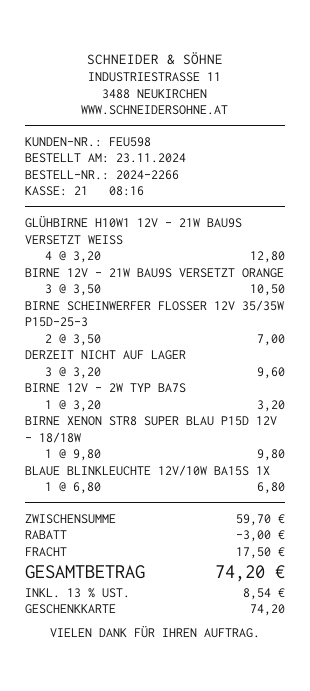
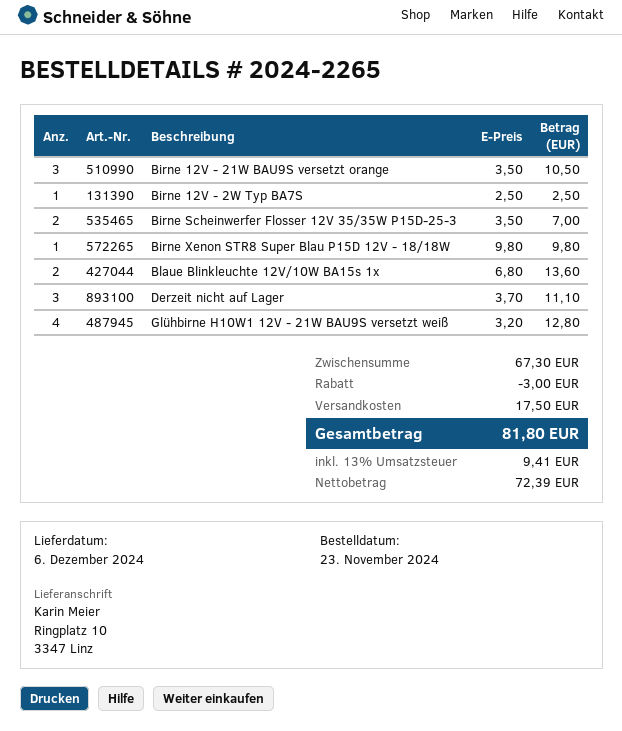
order number: 2024-2266 -> 2024-2265
DERZEIT NICHT AUF LAGER: 3 x 3.20 = 9.60 -> 3 x 3.70 = 11.10
BIRNE 12V - 2W TYP BA7S: 1 x 3.20 = 3.20 -> 1 x 2.50 = 2.50
BLAUE BLINKLEUCHTE 12V/10W BA15S 1X: 1 x 6.80 = 6.80 -> 2 x 6.80 = 13.60
subtotal: 59.70 -> 67.30
tax: 13% = 8.54 -> 13% = 9.41
total: 74.20 -> 81.80

